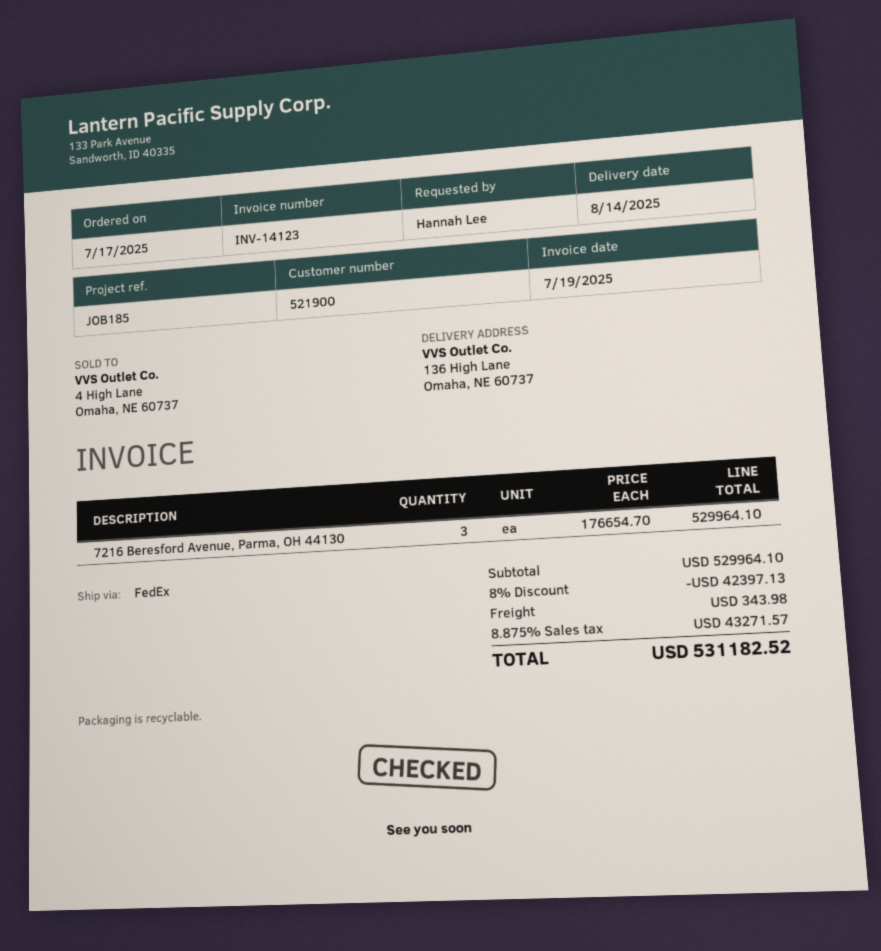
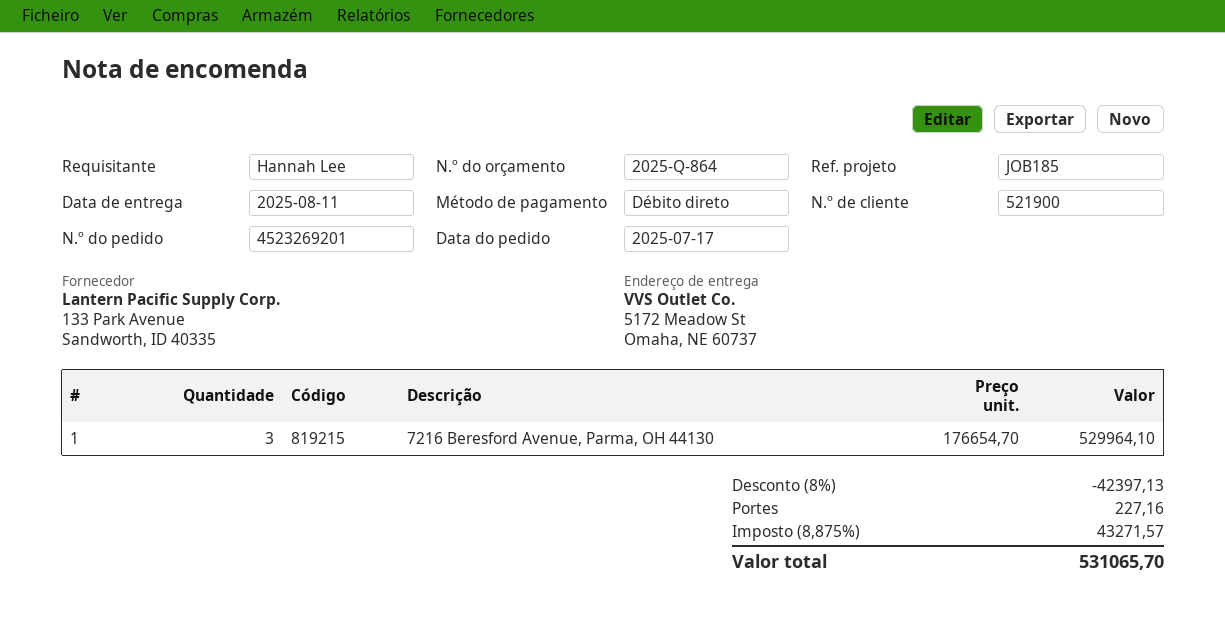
delivery date: 2025-08-14 -> 2025-08-11
ship to: 136 High Lane, Omaha, NE 60737 -> 5172 Meadow St, Omaha, NE 60737
shipping: 343.98 -> 227.16
total: 531182.52 -> 531065.70

